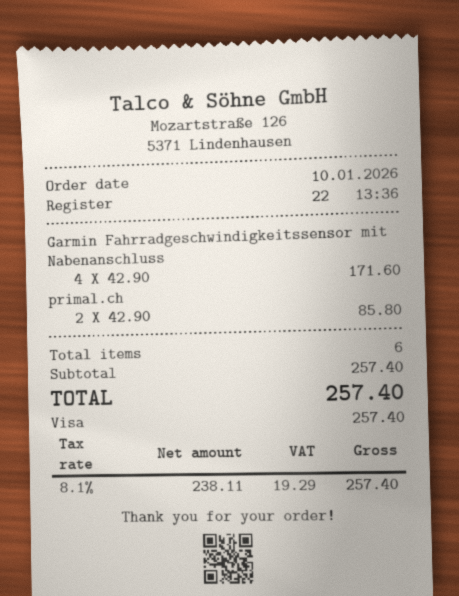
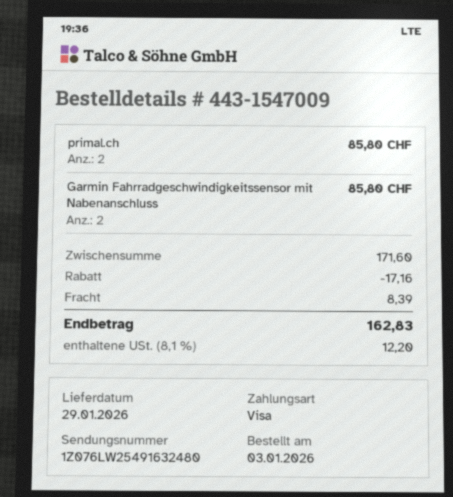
order date: 2026-01-10 -> 2026-01-03
Garmin Fahrradgeschwindigkeitssensor mit Nabenanschluss: 4 for 171.60 -> 2 for 85.80
subtotal: 257.40 -> 171.60
discount: none -> 17.16
shipping: none -> 8.39
tax: 8.1% = 19.29 -> 8.1% = 12.20
total: 257.40 -> 162.83

